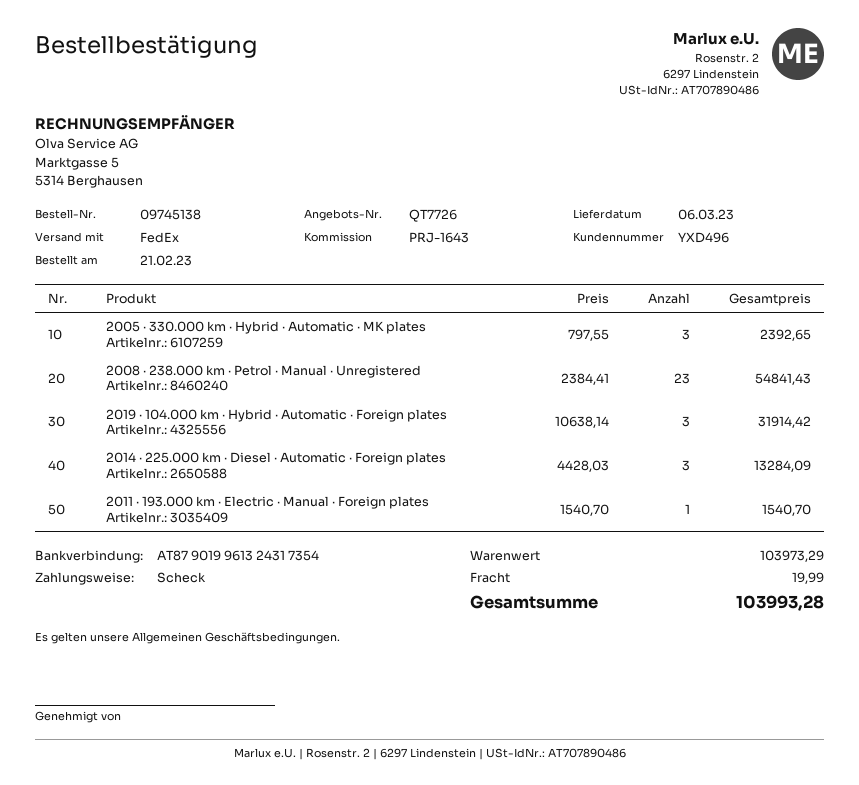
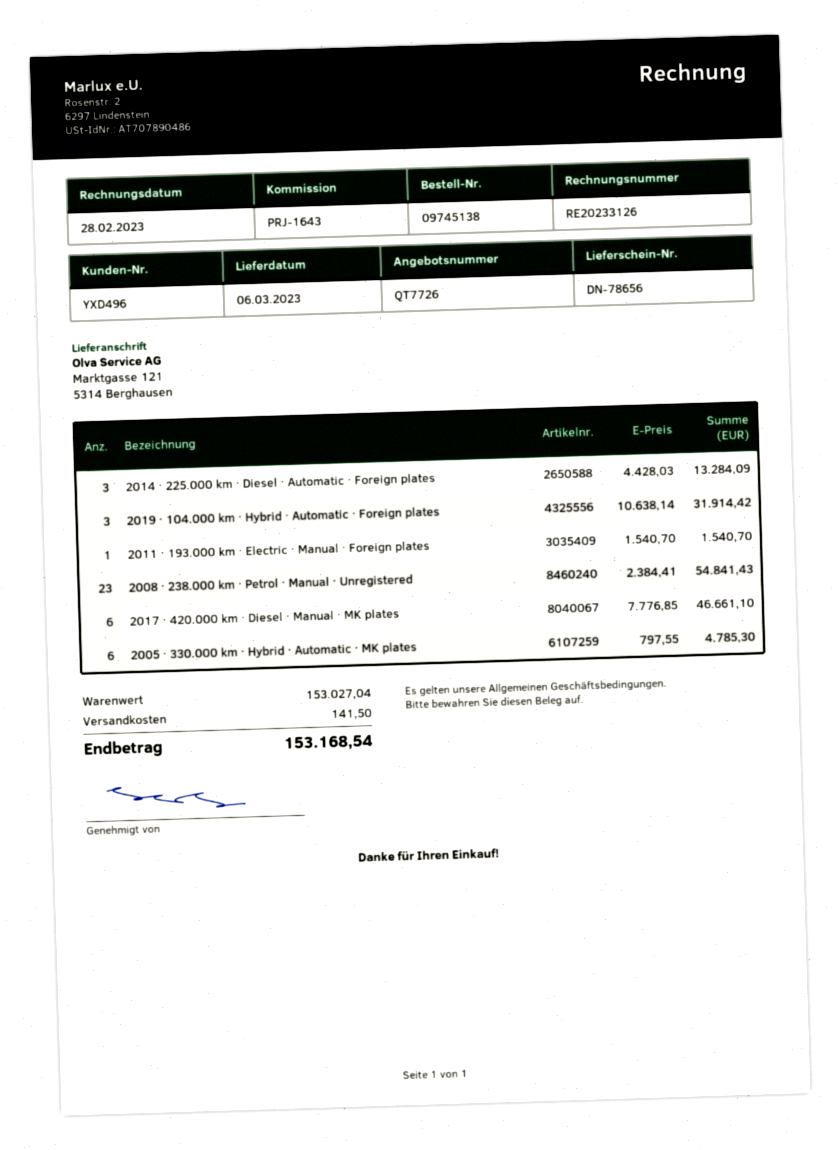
2005 · 330.000 km · Hybrid · Automatic · MK plates: 3 x 797.55 = 2392.65 -> 6 x 797.55 = 4785.30
2017 · 420.000 km · Diesel · Manual · MK plates: none -> 6 x 7776.85 = 46661.10
subtotal: 103973.29 -> 153027.04
shipping: 19.99 -> 141.50
total: 103993.28 -> 153168.54

